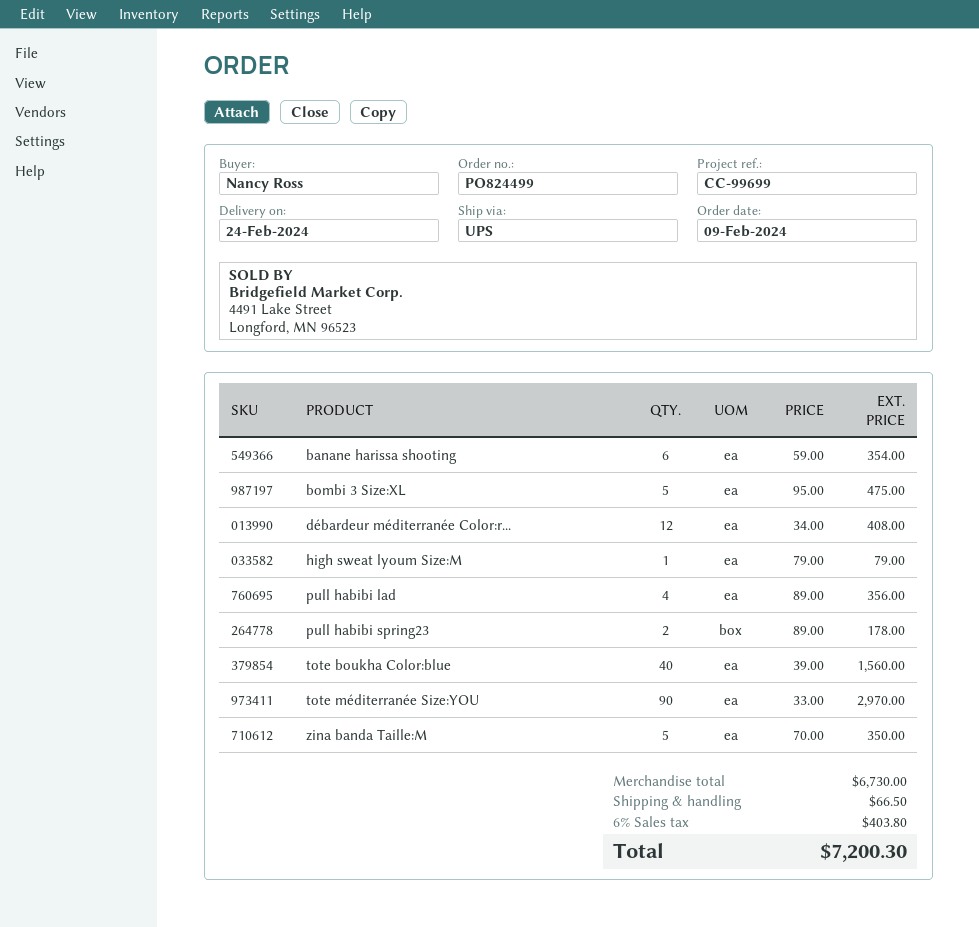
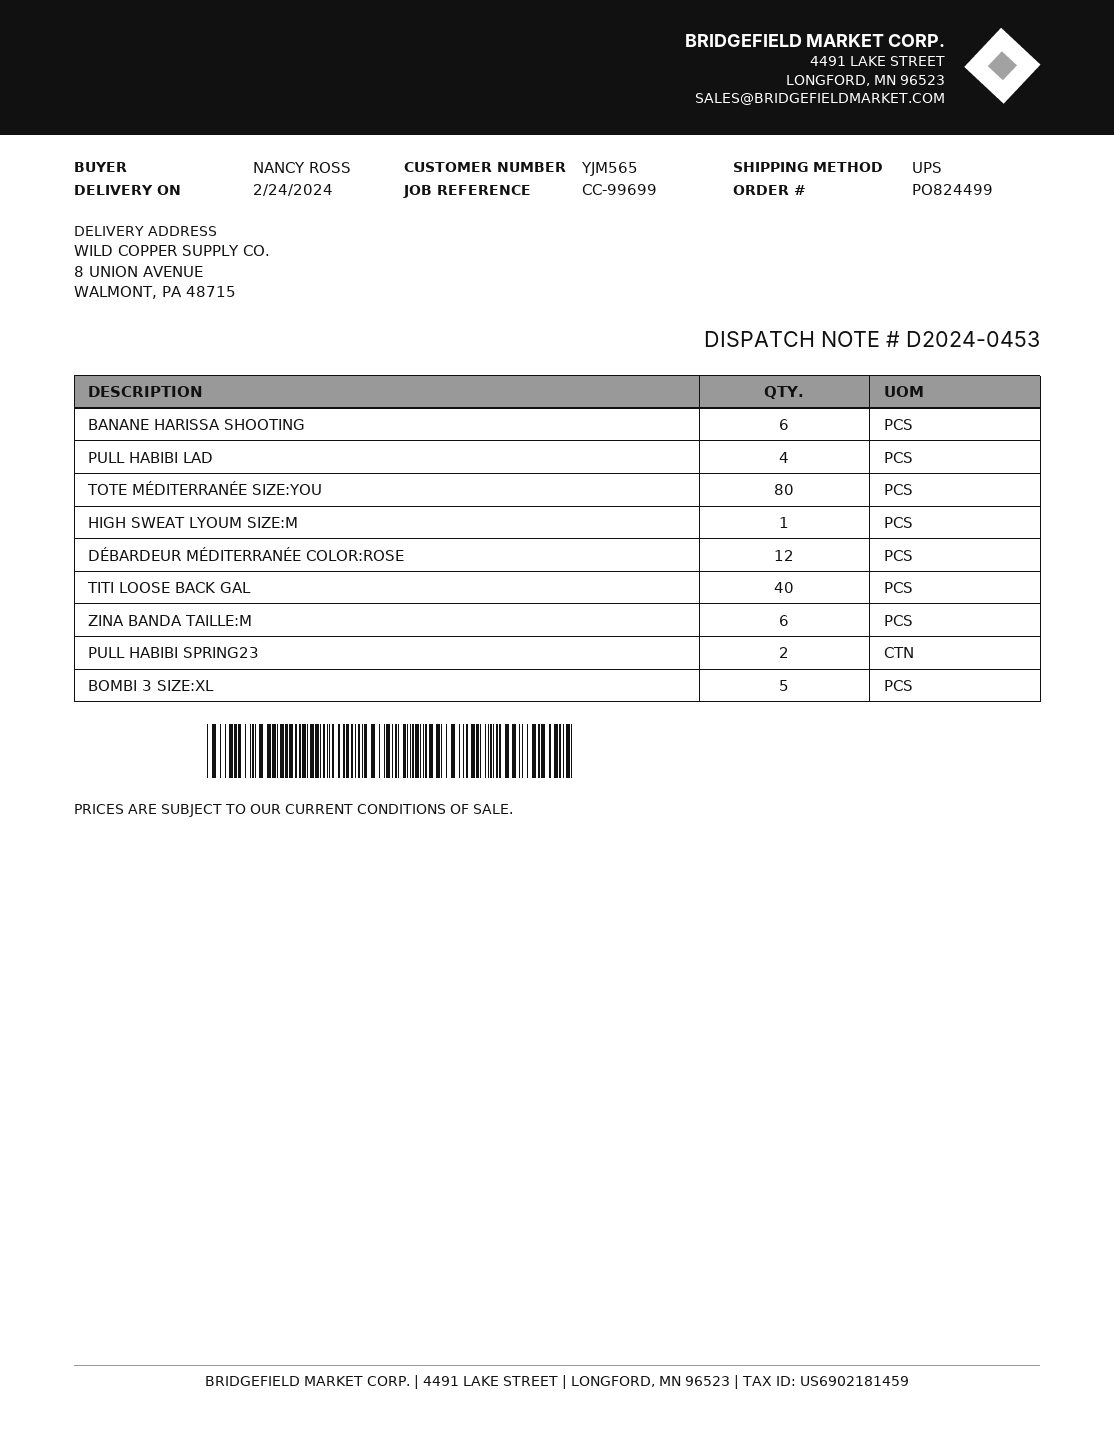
tote boukha Color:blue: 40 -> none
tote méditerranée Size:YOU: 90 -> 80
zina banda Taille:M: 5 -> 6
TITI LOOSE BACK GAL: none -> 40

